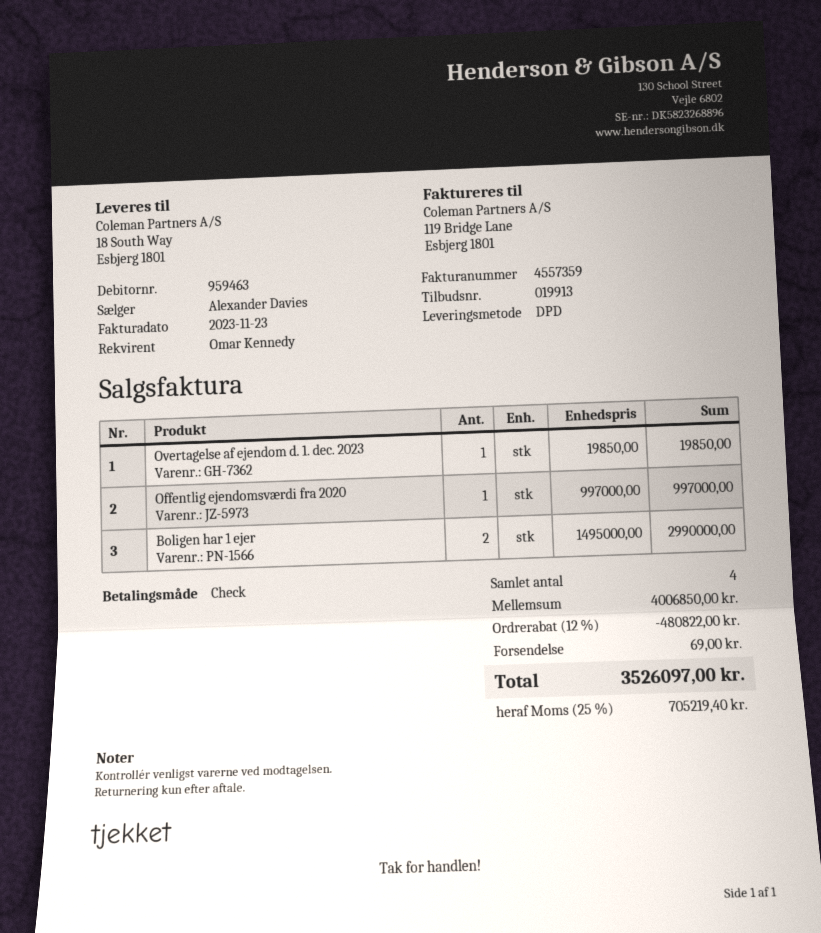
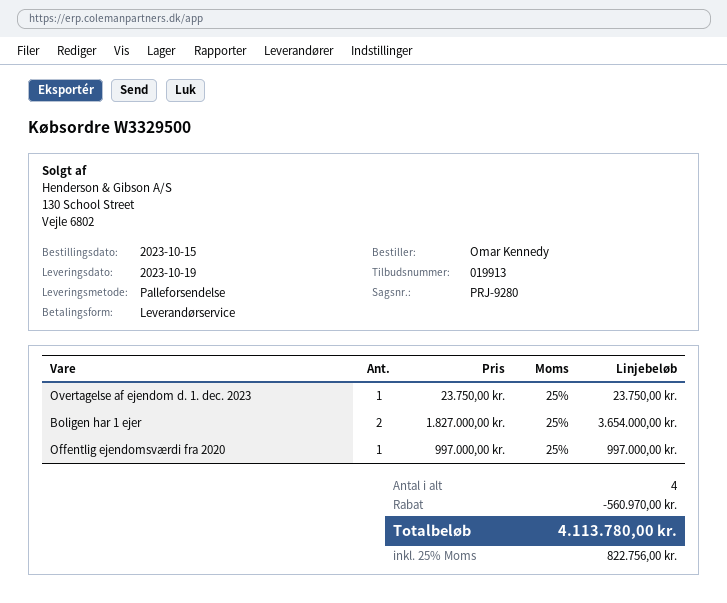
payment method: cheque -> direct debit
shipping method: DPD -> pallet freight
Overtagelse af ejendom d. 1. dec. 2023: 1 x 19850.00 = 19850.00 -> 1 x 23750.00 = 23750.00
Boligen har 1 ejer: 2 x 1495000.00 = 2990000.00 -> 2 x 1827000.00 = 3654000.00
discount: 480822.00 -> 560970.00
shipping: 69.00 -> none
tax: 25% = 705219.40 -> 25% = 822756.00
total: 3526097.00 -> 4113780.00

